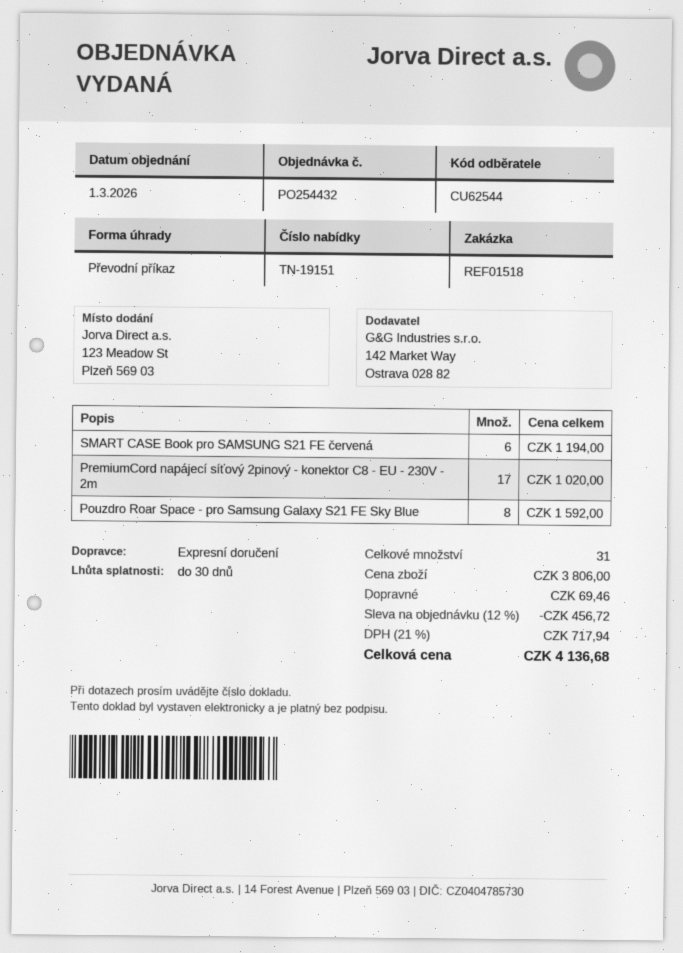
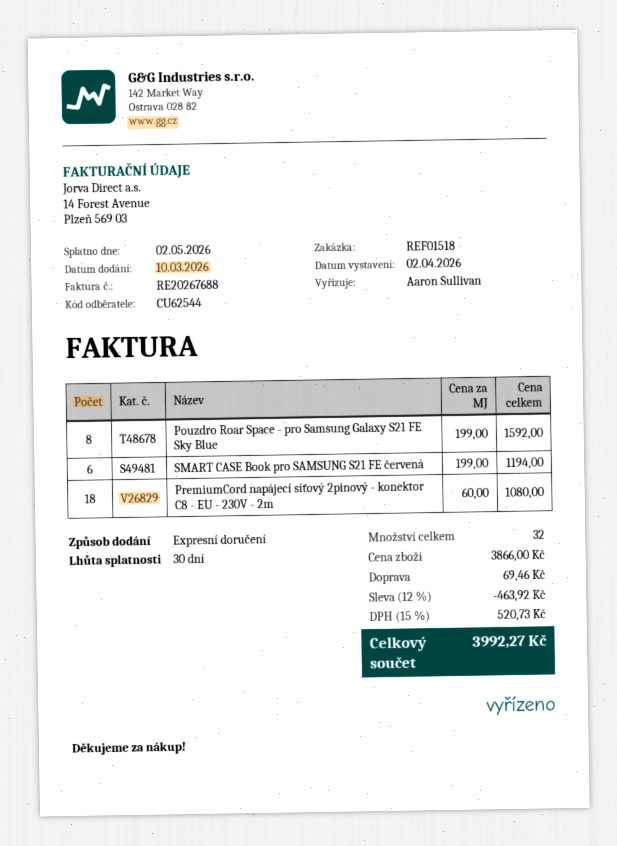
PremiumCord napájecí síťový 2pinový - konektor C8 - EU - 230V - 2m: 17 for 1020.00 -> 18 for 1080.00
total quantity: 31 -> 32
subtotal: 3806.00 -> 3866.00
discount: 12% = 456.72 -> 12% = 463.92
tax: 21% = 717.94 -> 15% = 520.73
total: 4136.68 -> 3992.27

